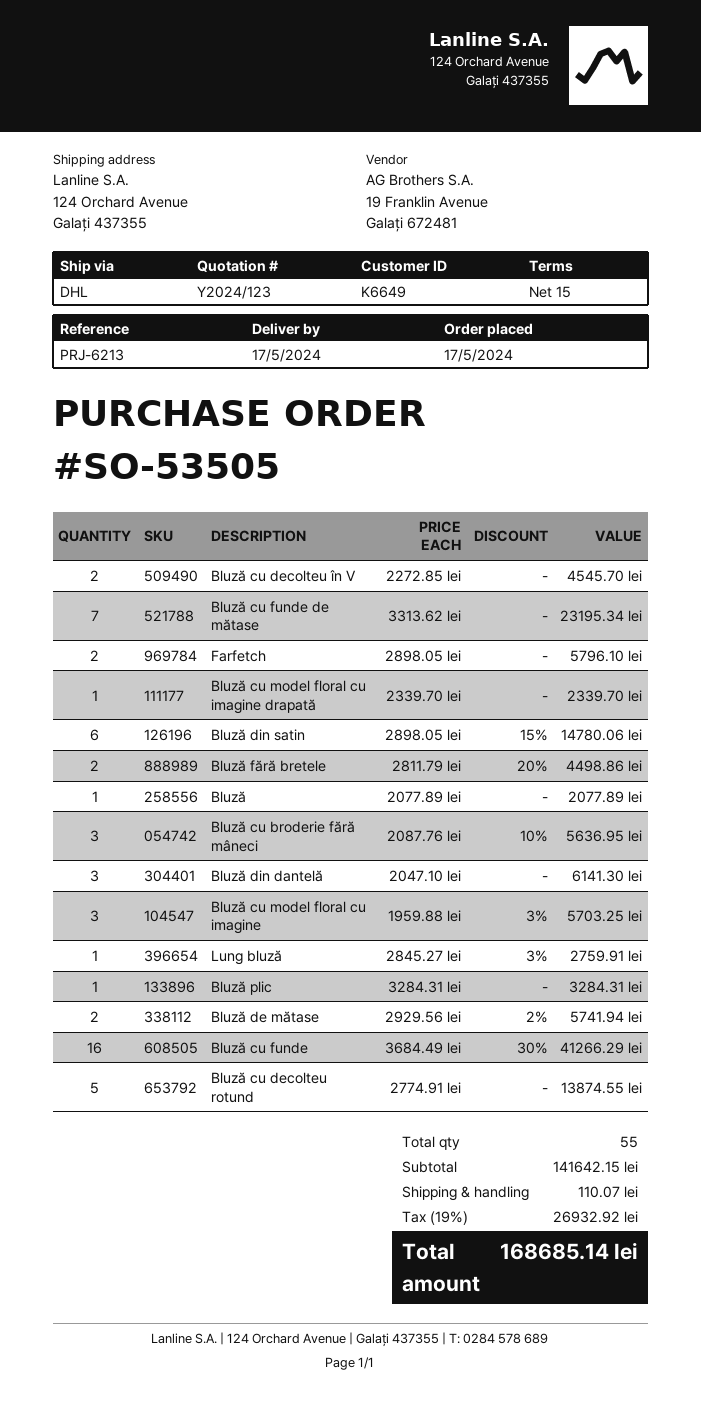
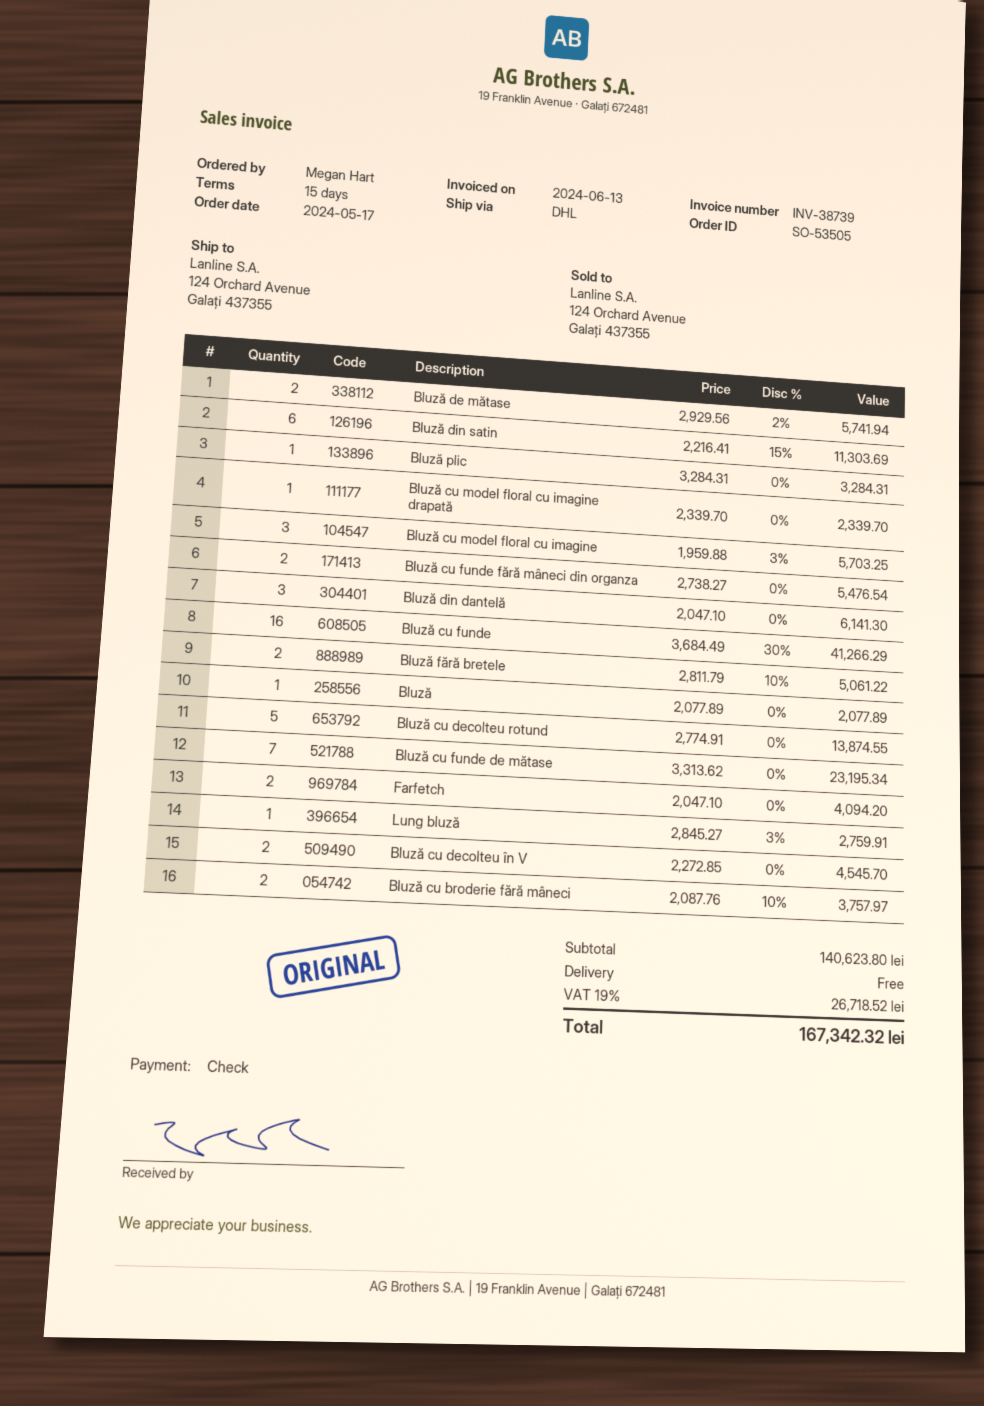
Farfetch: 2 x 2898.05 = 5796.10 -> 2 x 2047.10 = 4094.20
Bluză din satin: 6 x 2898.05 - 15% = 14780.06 -> 6 x 2216.41 - 15% = 11303.69
Bluză fără bretele: 2 x 2811.79 - 20% = 4498.86 -> 2 x 2811.79 - 10% = 5061.22
Bluză cu broderie fără mâneci: 3 x 2087.76 - 10% = 5636.95 -> 2 x 2087.76 - 10% = 3757.97
Bluză cu funde fără mâneci din organza: none -> 2 x 2738.27 = 5476.54
subtotal: 141642.15 -> 140623.80
shipping: 110.07 -> 0.00
tax: 19% = 26932.92 -> 19% = 26718.52
total: 168685.14 -> 167342.32

